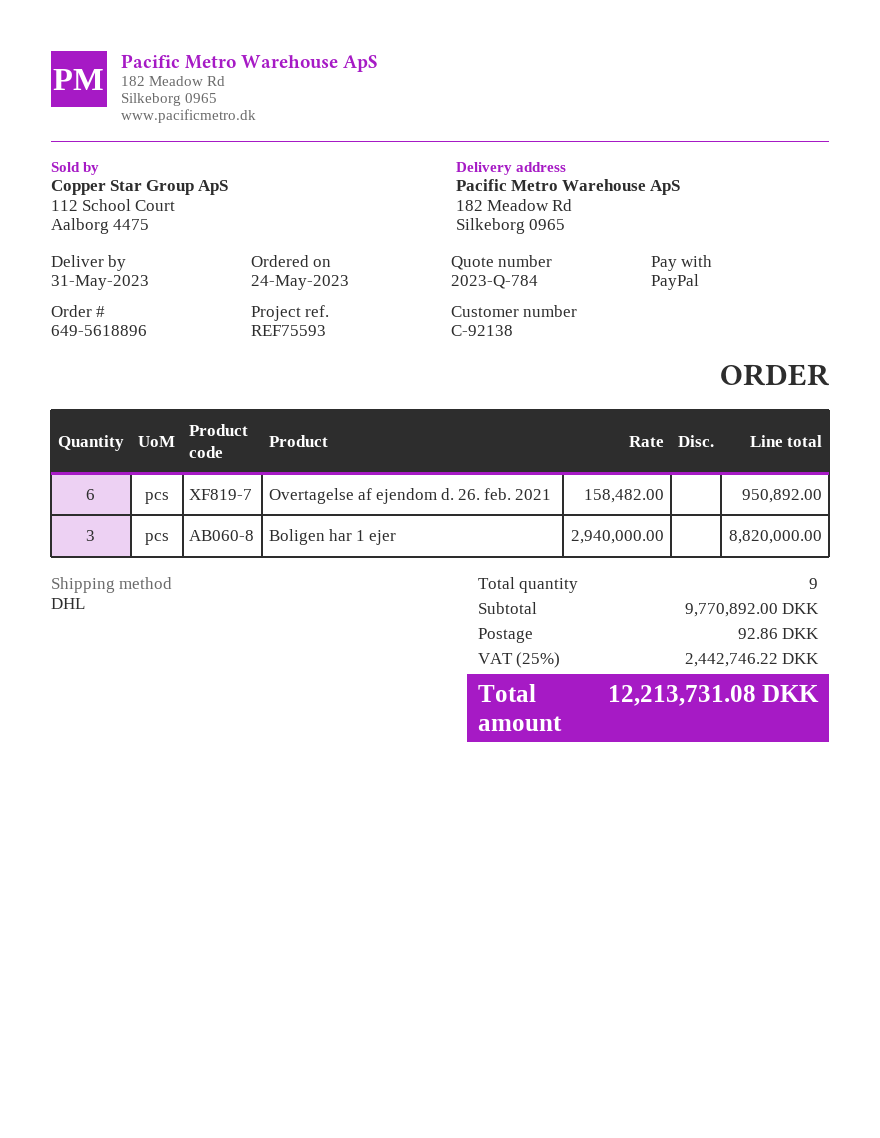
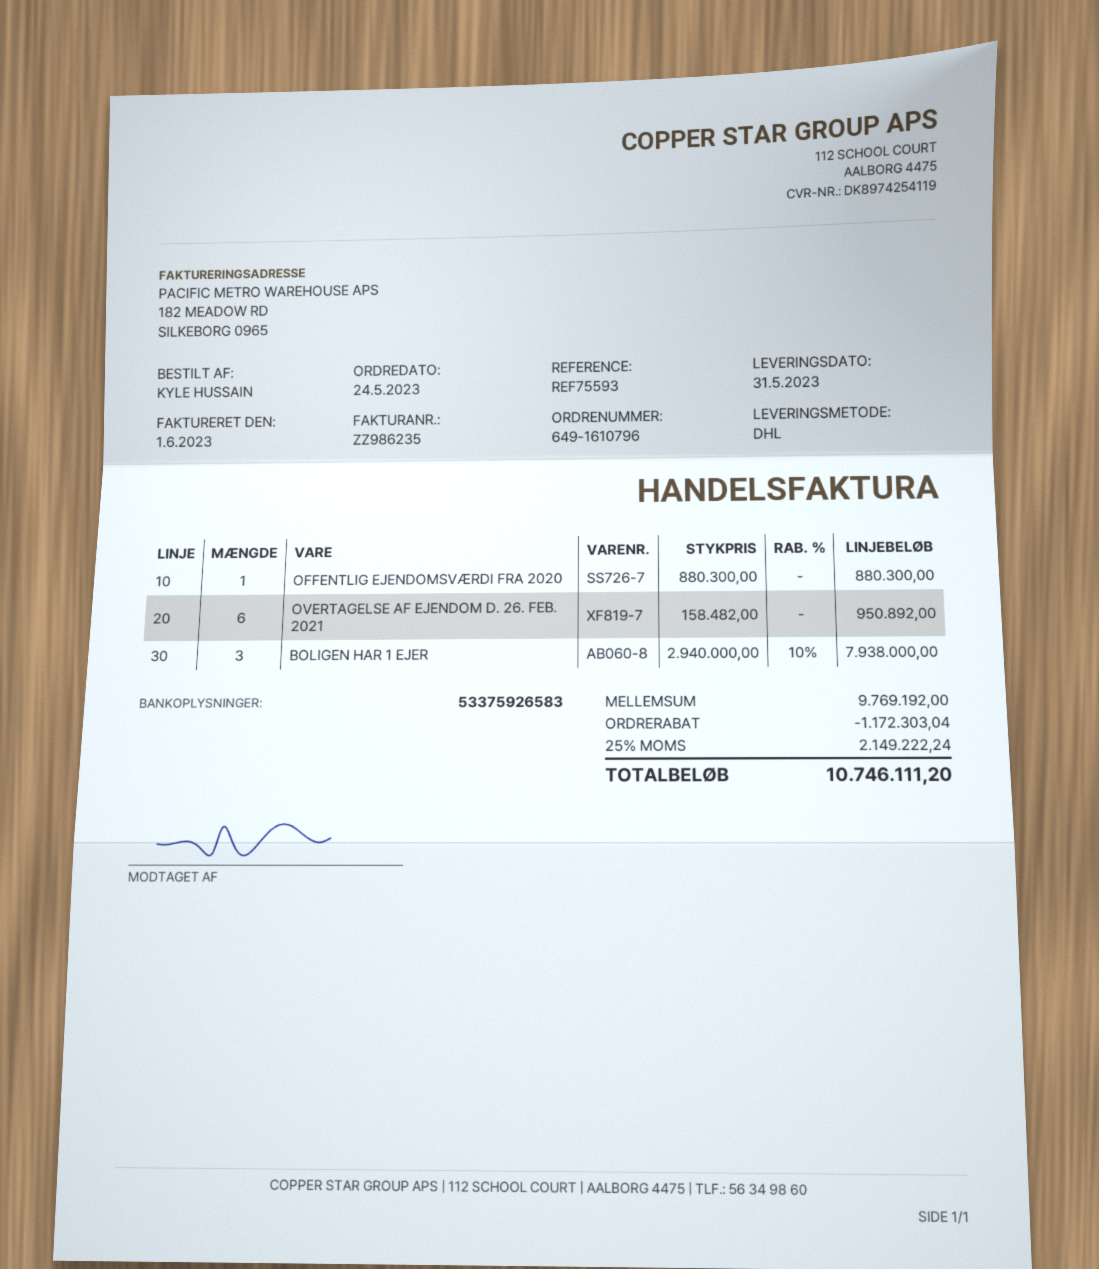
order number: 649-5618896 -> 649-1610796
Boligen har 1 ejer: 3 x 2940000.00 = 8820000.00 -> 3 x 2940000.00 - 10% = 7938000.00
OFFENTLIG EJENDOMSVÆRDI FRA 2020: none -> 1 x 880300.00 = 880300.00
subtotal: 9770892.00 -> 9769192.00
discount: none -> 1172303.04
shipping: 92.86 -> none
tax: 25% = 2442746.22 -> 25% = 2149222.24
total: 12213731.08 -> 10746111.20

